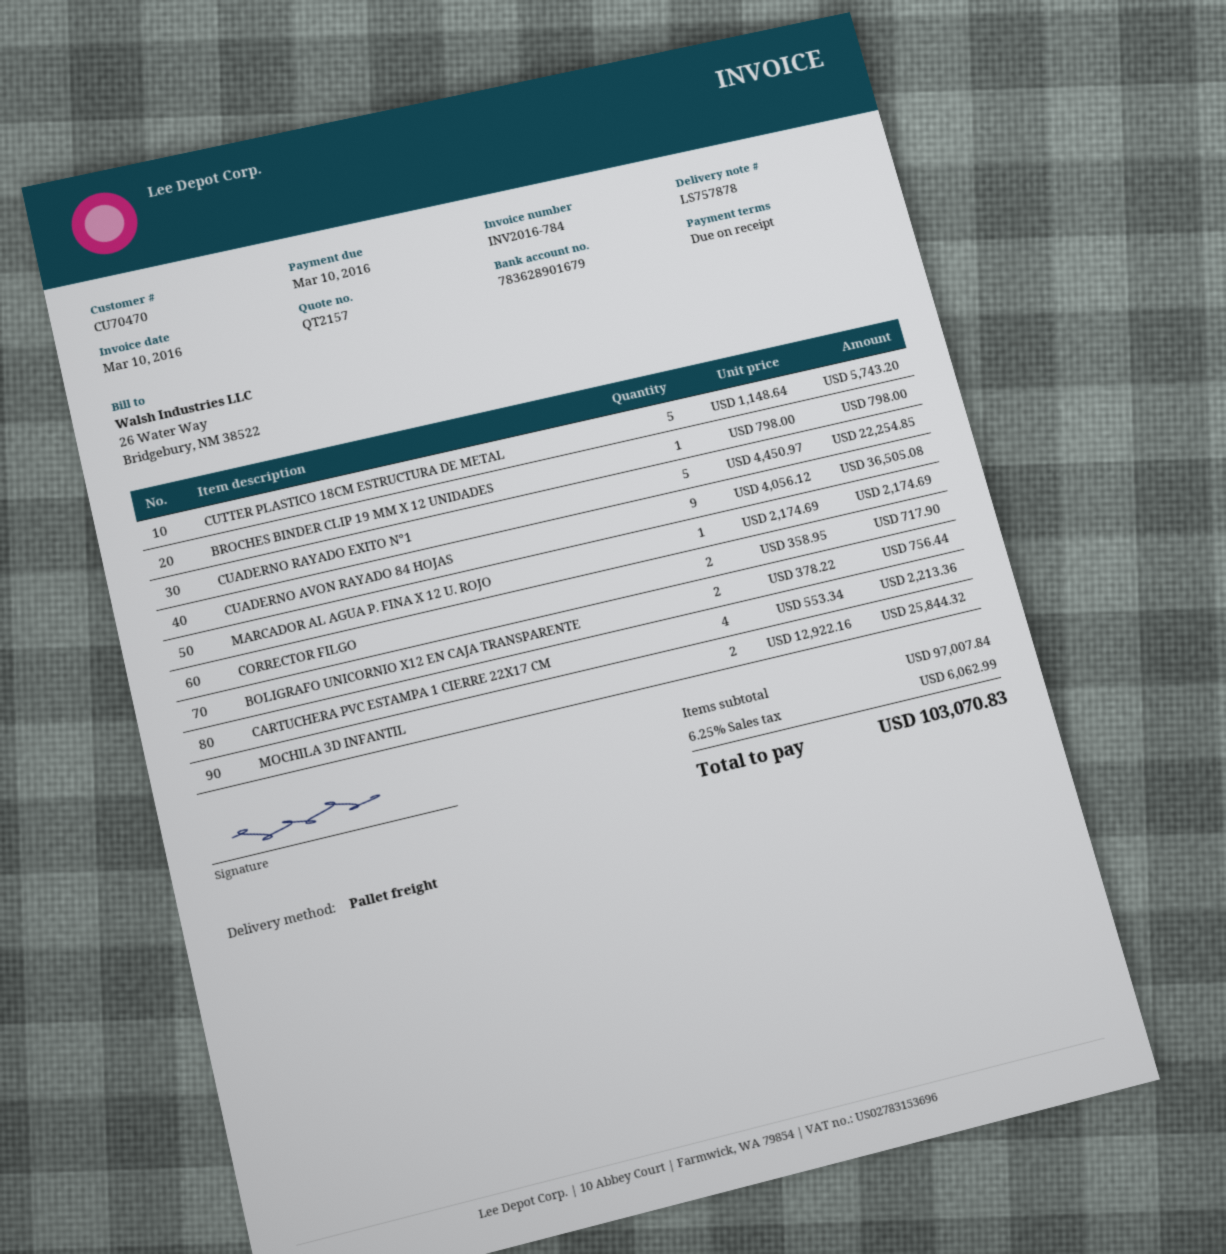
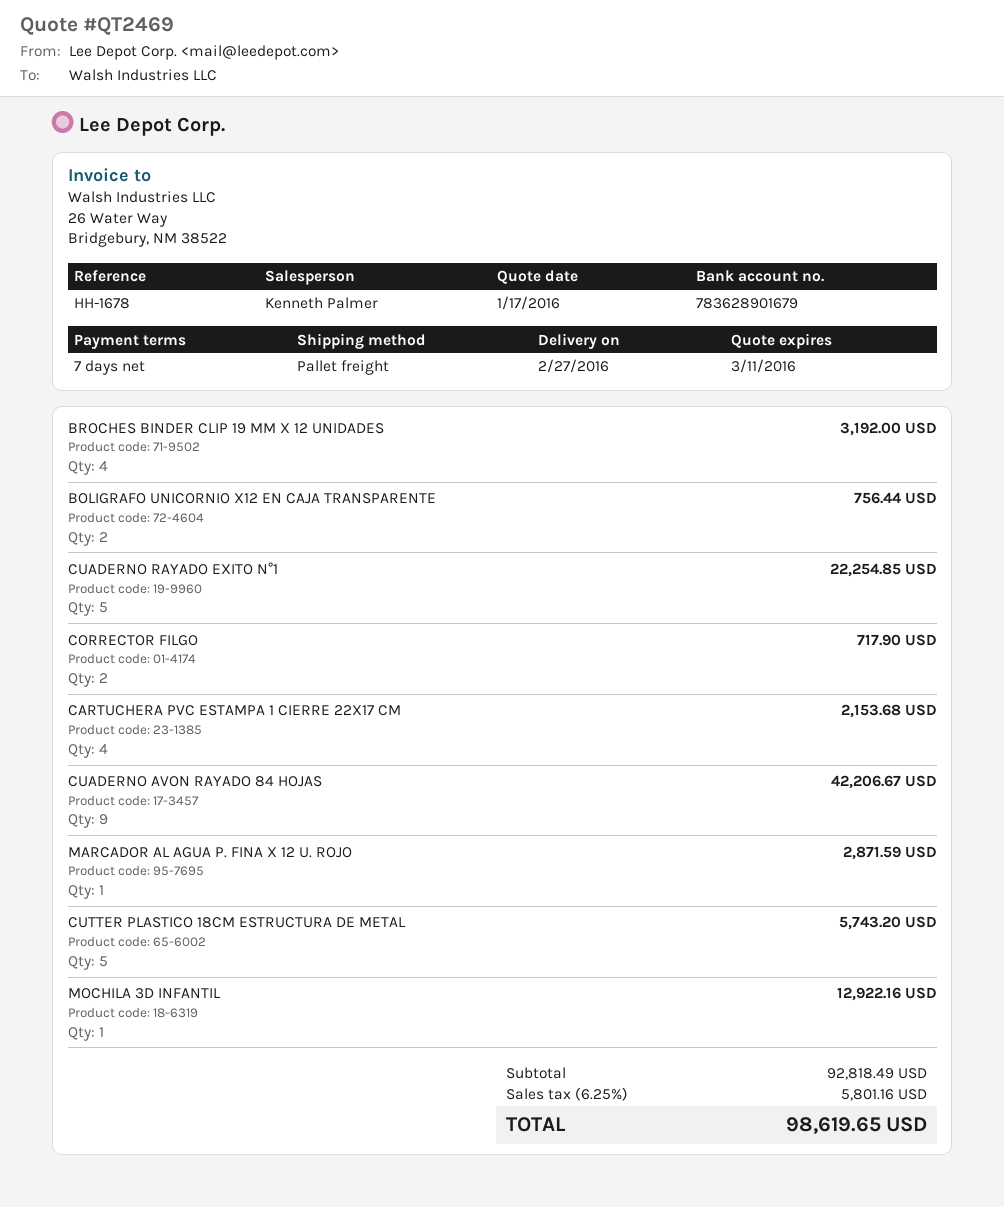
quote number: QT2157 -> QT2469
payment terms: on receipt -> 7 days
BROCHES BINDER CLIP 19 MM X 12 UNIDADES: 1 for 798.00 -> 4 for 3192.00
CUADERNO AVON RAYADO 84 HOJAS: 9 for 36505.08 -> 9 for 42206.67
MARCADOR AL AGUA P. FINA X 12 U. ROJO: 1 for 2174.69 -> 1 for 2871.59
CARTUCHERA PVC ESTAMPA 1 CIERRE 22X17 CM: 4 for 2213.36 -> 4 for 2153.68
MOCHILA 3D INFANTIL: 2 for 25844.32 -> 1 for 12922.16
subtotal: 97007.84 -> 92818.49
tax: 6.25% = 6062.99 -> 6.25% = 5801.16
total: 103070.83 -> 98619.65

